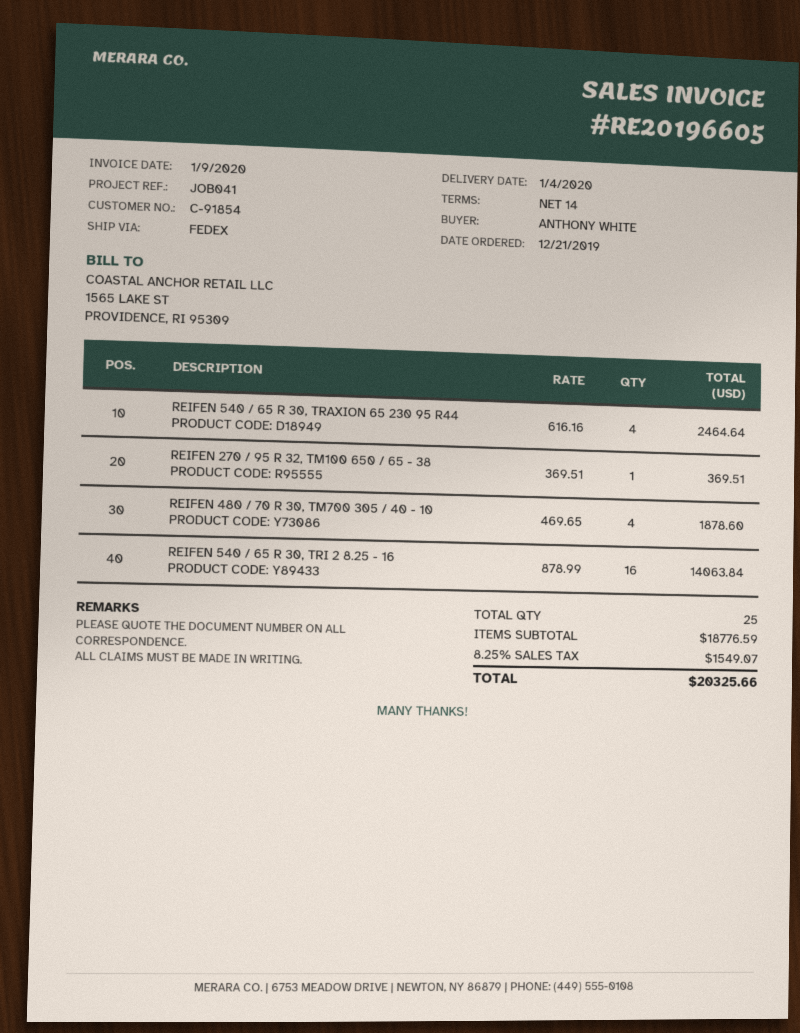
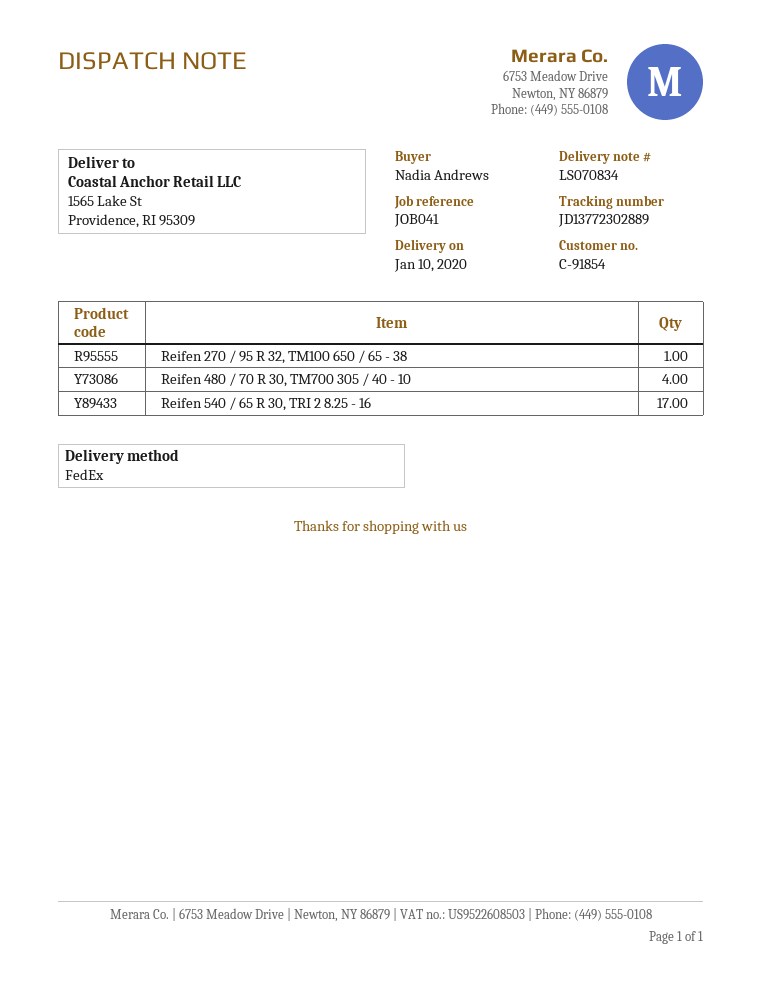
delivery date: 2020-01-04 -> 2020-01-10
ordered by: ANTHONY WHITE -> Nadia Andrews
REIFEN 540 / 65 R 30, TRAXION 65 230 95 R44: 4 -> none
REIFEN 540 / 65 R 30, TRI 2 8.25 - 16: 16 -> 17

